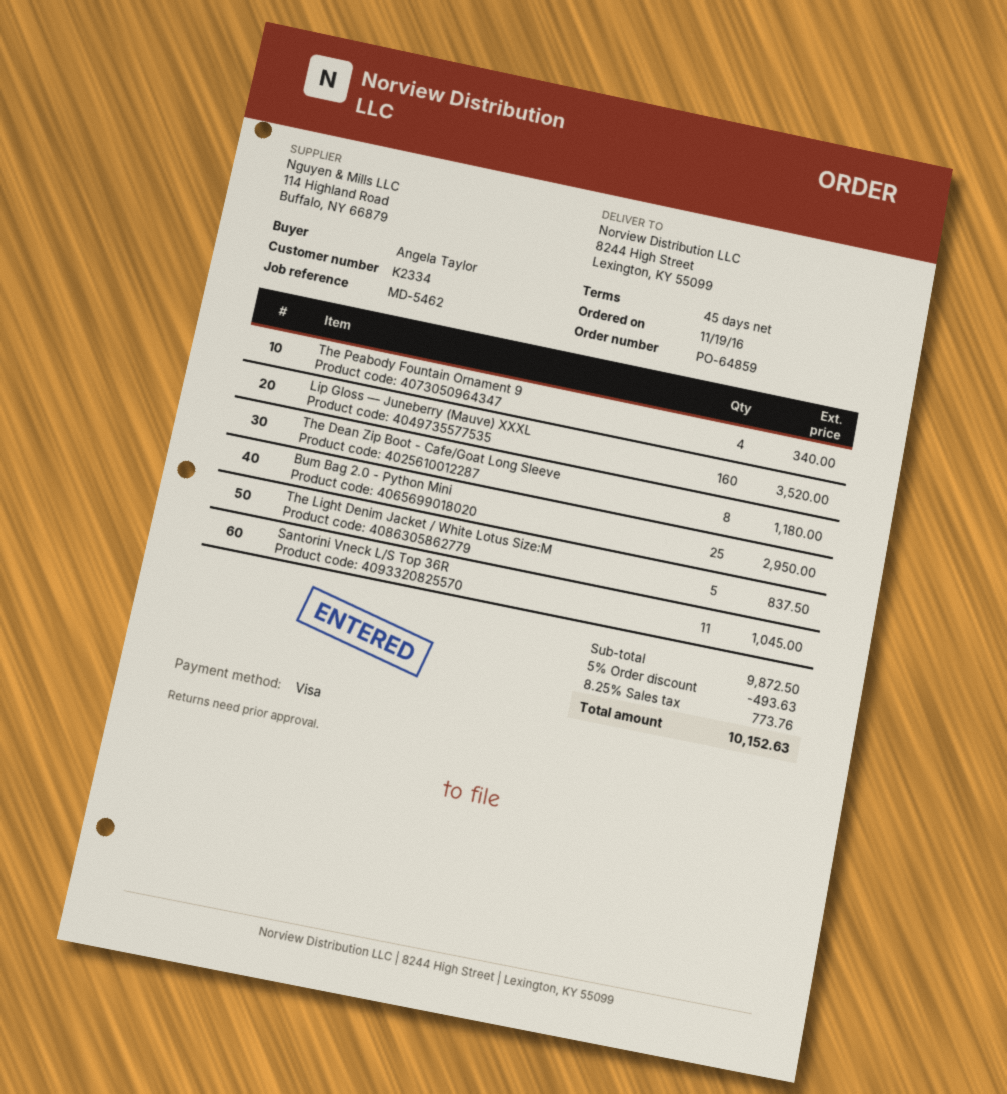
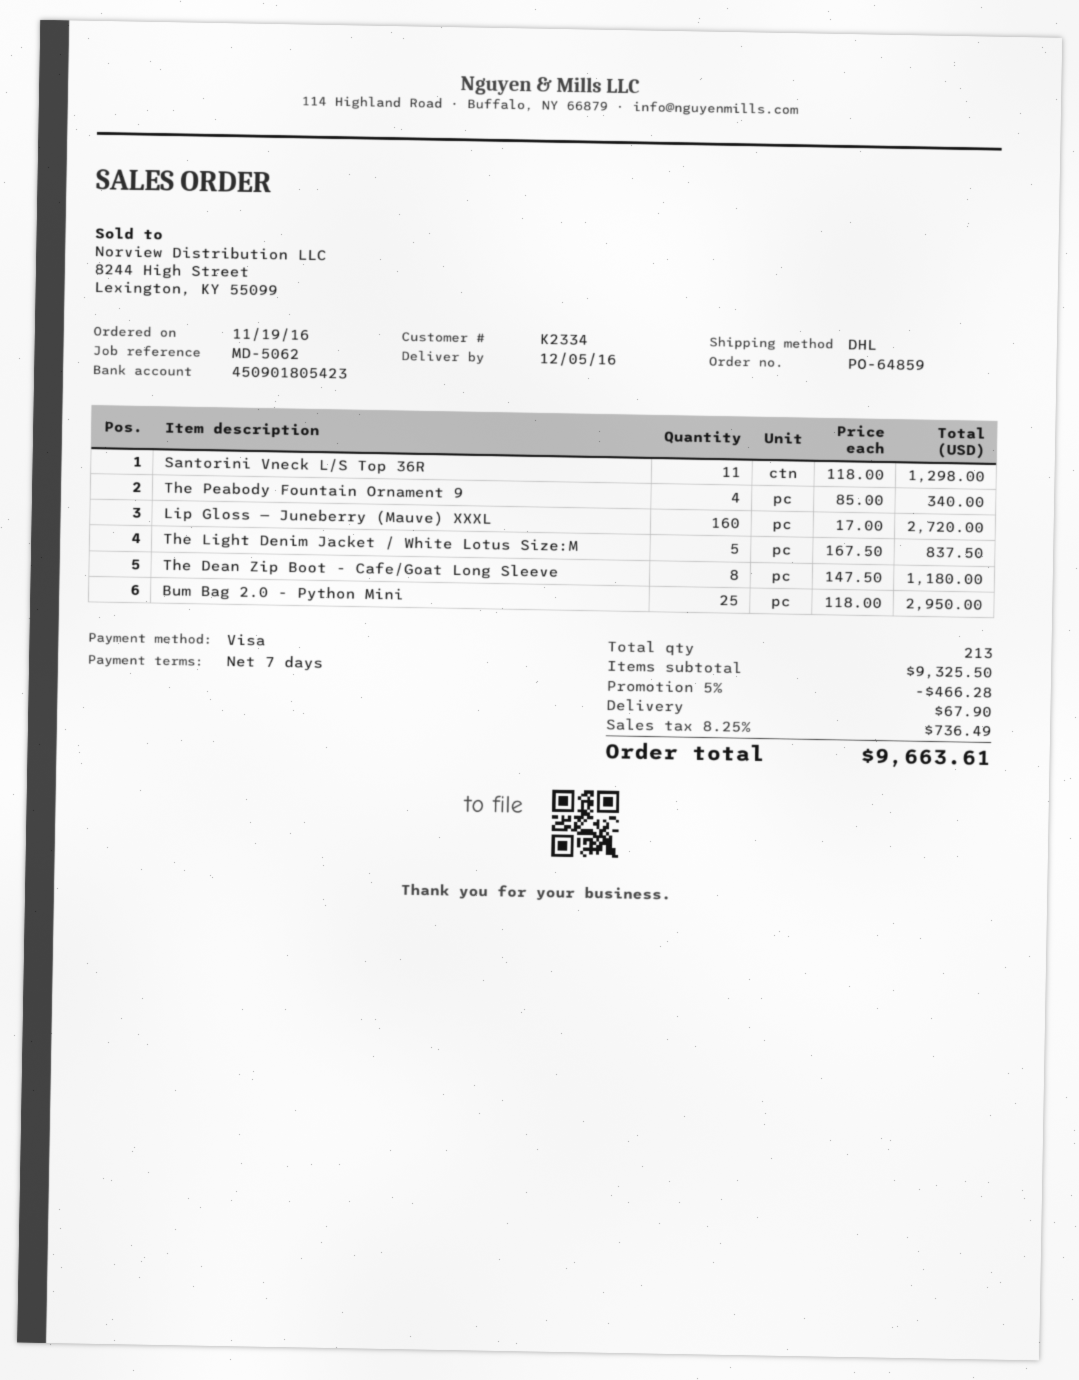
payment terms: 45 days -> 7 days
reference: MD-5462 -> MD-5062
Lip Gloss — Juneberry (Mauve) XXXL: 160 for 3520.00 -> 160 for 2720.00
Santorini Vneck L/S Top 36R: 11 for 1045.00 -> 11 for 1298.00
subtotal: 9872.50 -> 9325.50
discount: 5% = 493.63 -> 5% = 466.28
shipping: none -> 67.90
tax: 8.25% = 773.76 -> 8.25% = 736.49
total: 10152.63 -> 9663.61

